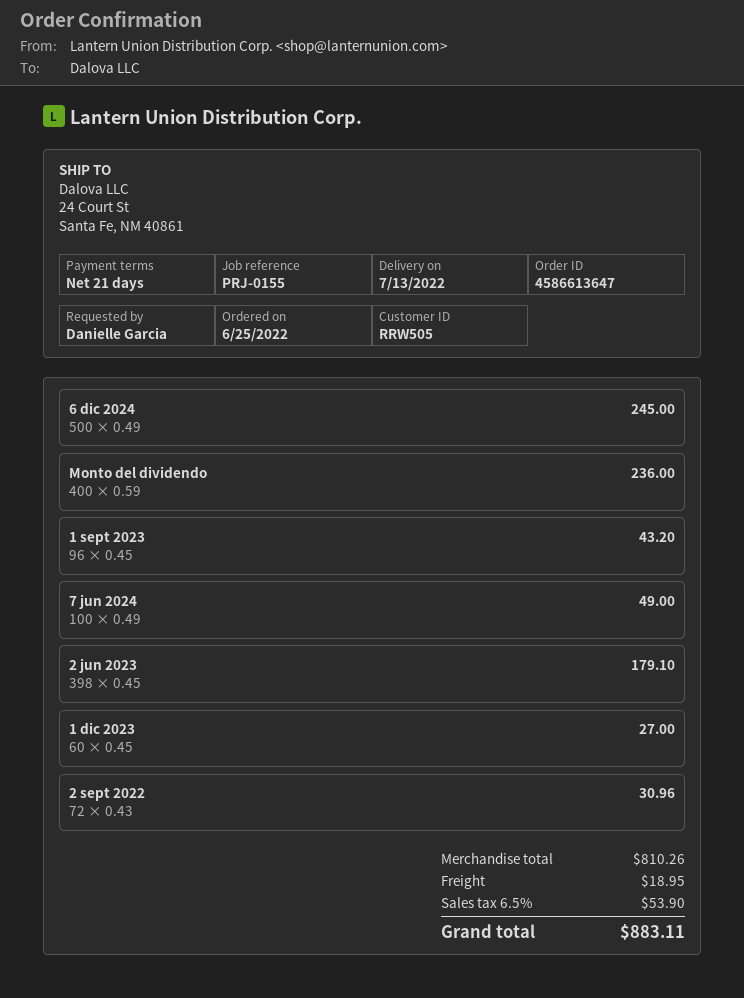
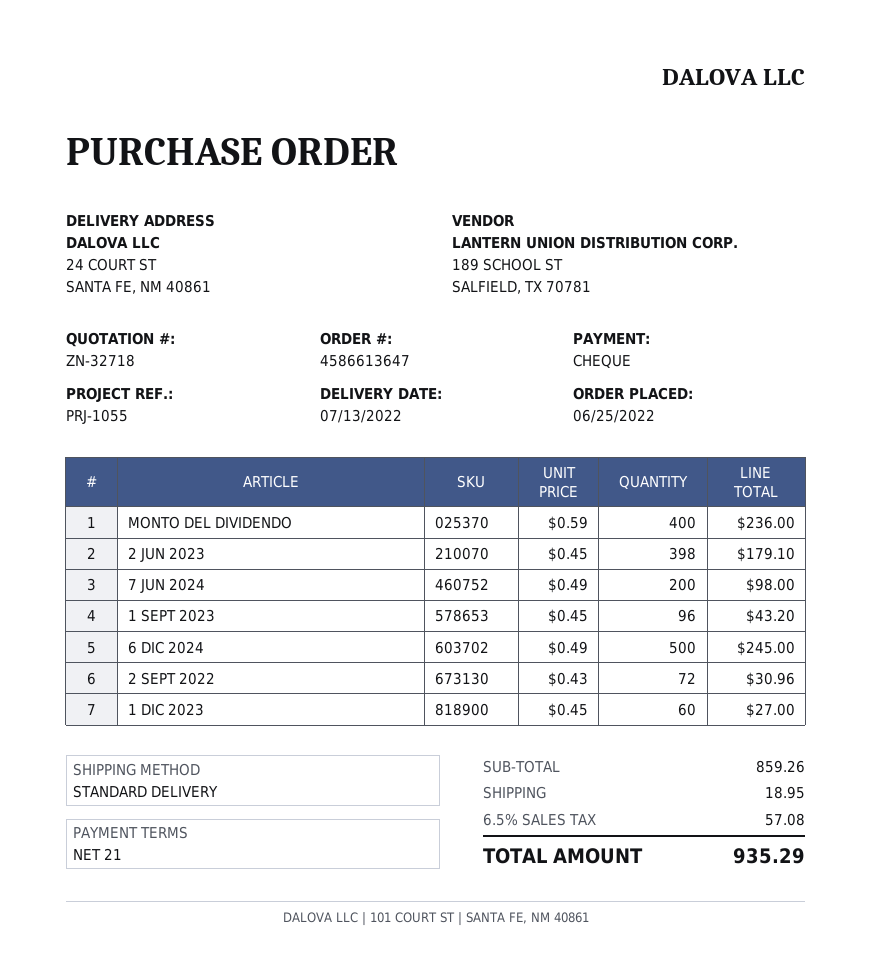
reference: PRJ-0155 -> PRJ-1055
7 jun 2024: 100 x 0.49 = 49.00 -> 200 x 0.49 = 98.00
subtotal: 810.26 -> 859.26
tax: 6.5% = 53.90 -> 6.5% = 57.08
total: 883.11 -> 935.29

